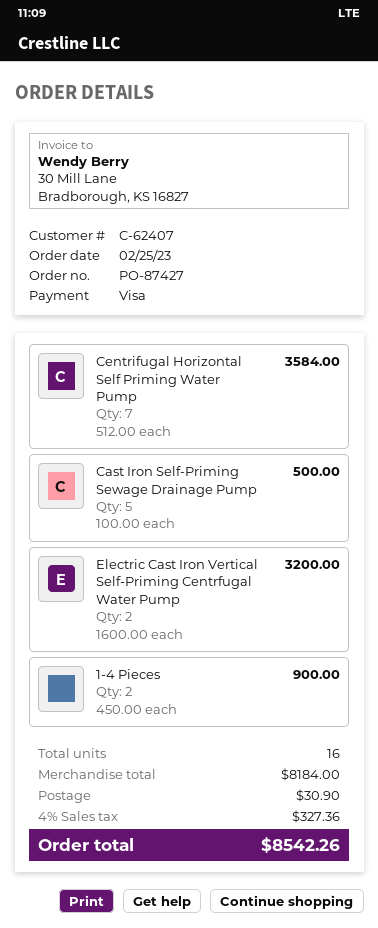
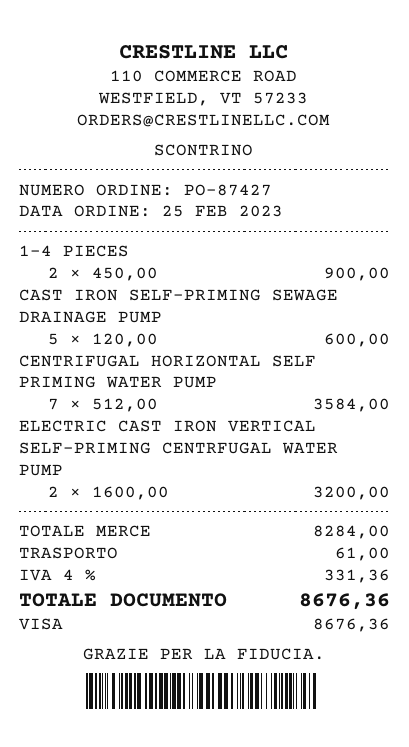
Cast Iron Self-Priming Sewage Drainage Pump: 5 x 100.00 = 500.00 -> 5 x 120.00 = 600.00
subtotal: 8184.00 -> 8284.00
shipping: 30.90 -> 61.00
tax: 4% = 327.36 -> 4% = 331.36
total: 8542.26 -> 8676.36

